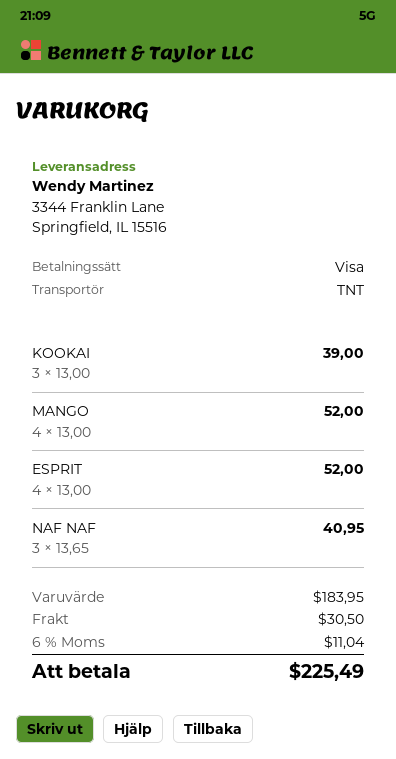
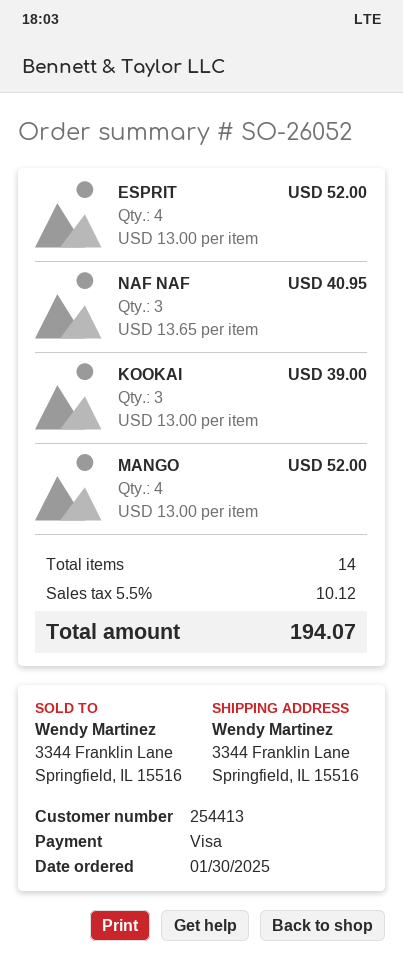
shipping: 30.50 -> none
tax: 6% = 11.04 -> 5.5% = 10.12
total: 225.49 -> 194.07

